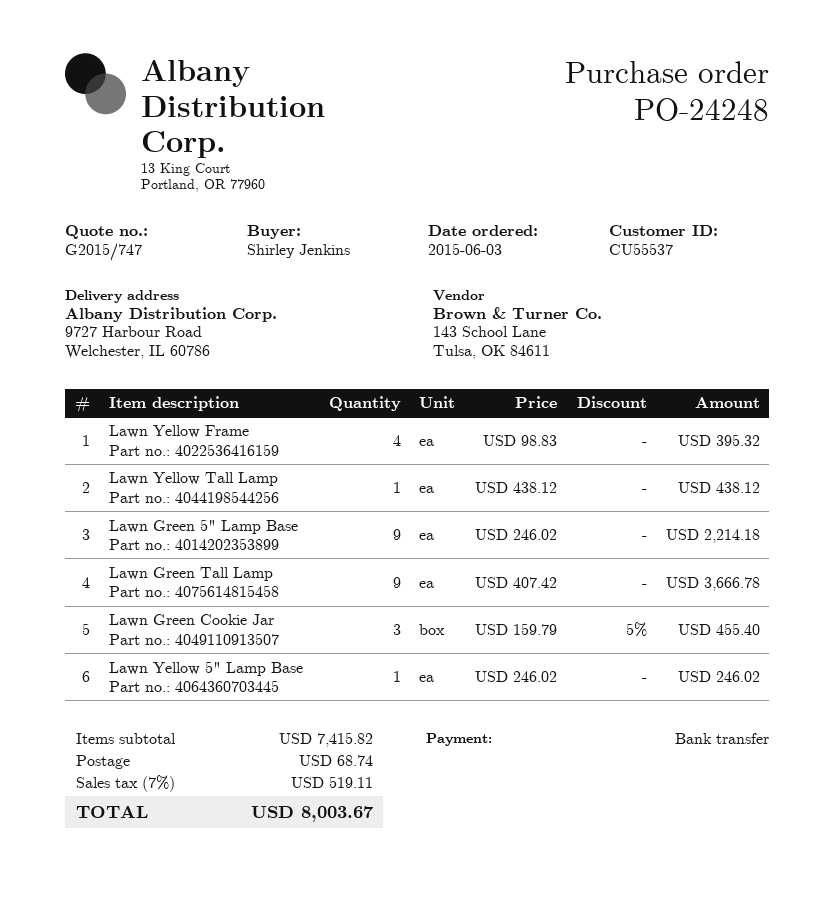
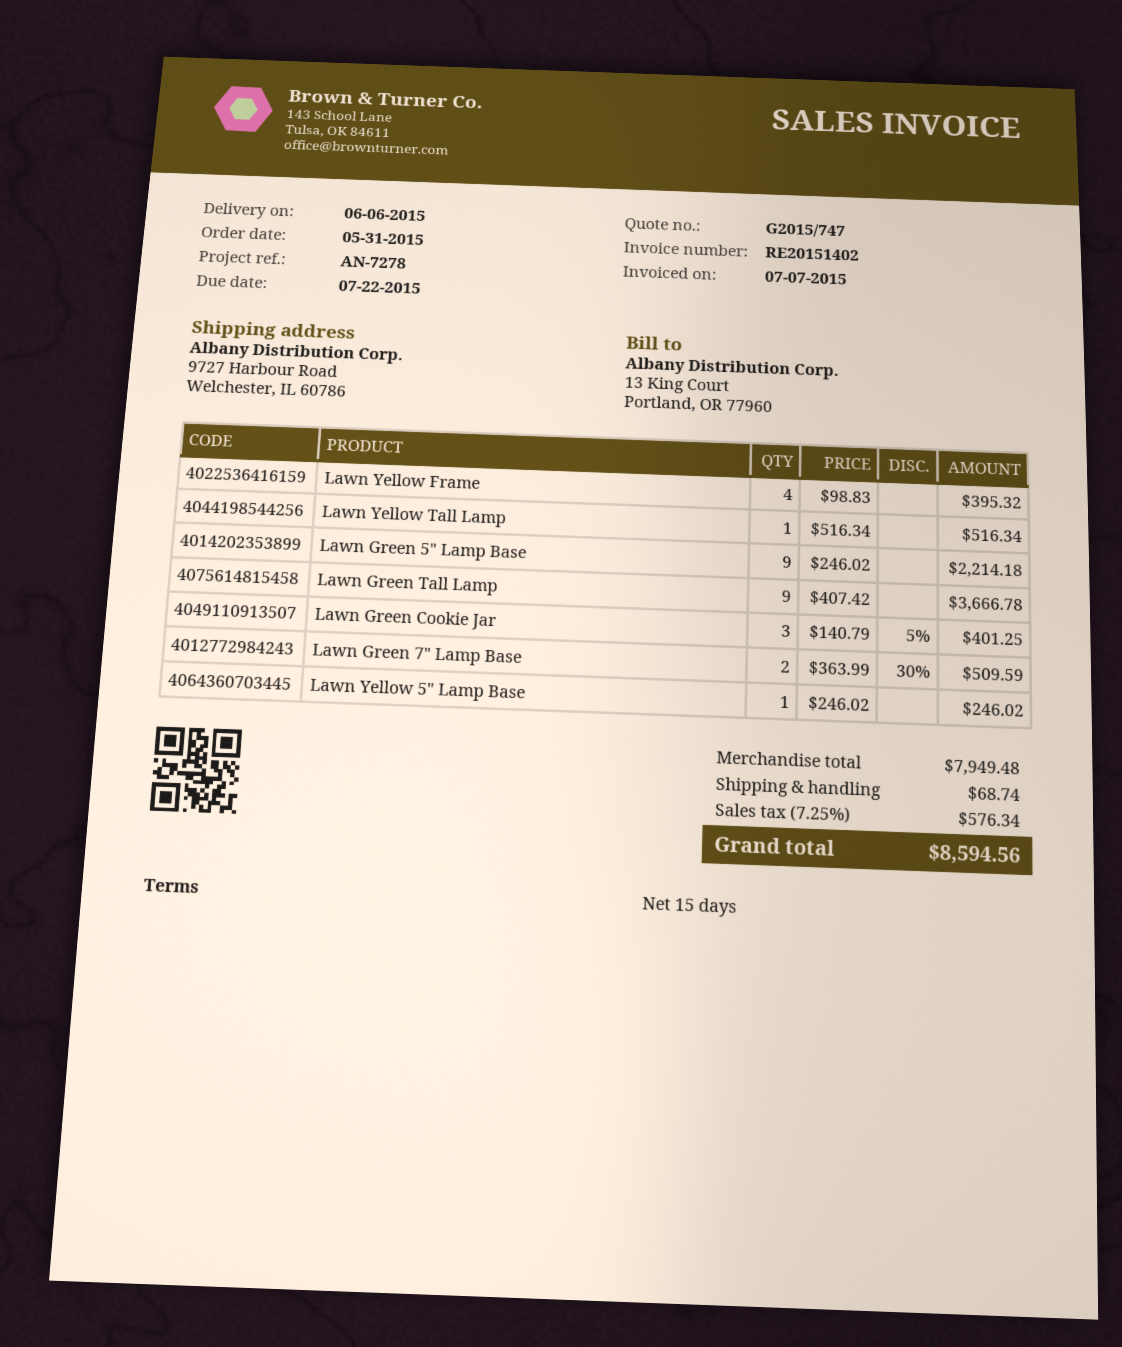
order date: 2015-06-03 -> 2015-05-31
Lawn Yellow Tall Lamp: 1 x 438.12 = 438.12 -> 1 x 516.34 = 516.34
Lawn Green Cookie Jar: 3 x 159.79 - 5% = 455.40 -> 3 x 140.79 - 5% = 401.25
Lawn Green 7" Lamp Base: none -> 2 x 363.99 - 30% = 509.59
subtotal: 7415.82 -> 7949.48
tax: 7% = 519.11 -> 7.25% = 576.34
total: 8003.67 -> 8594.56

